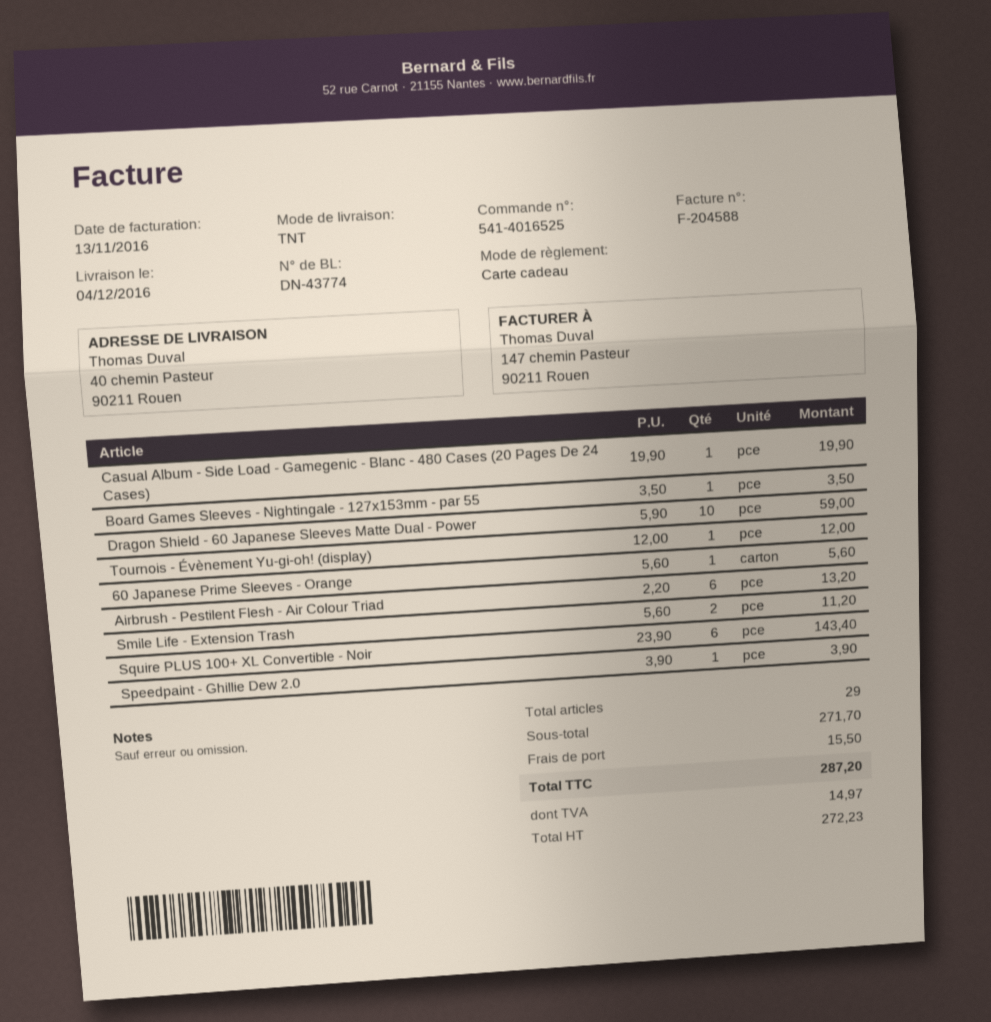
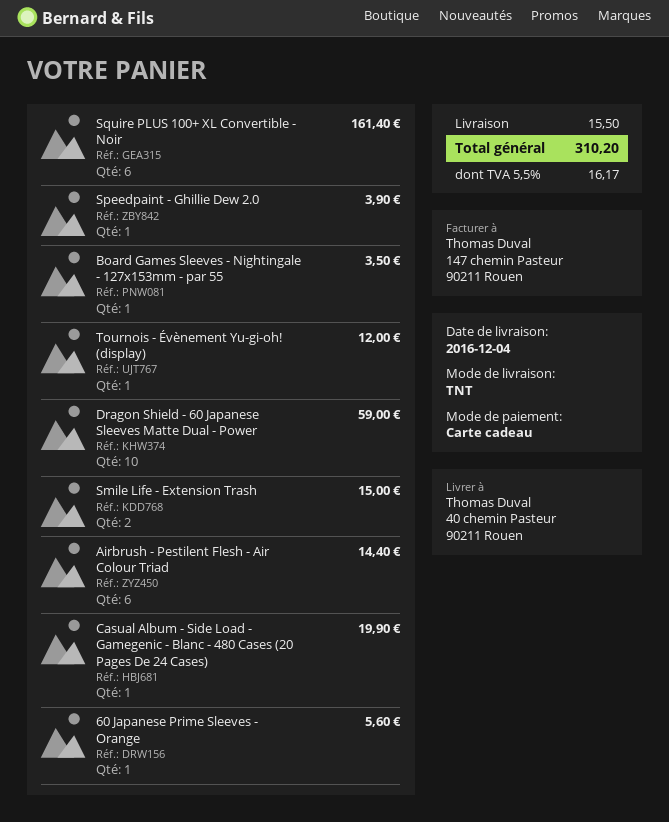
Airbrush - Pestilent Flesh - Air Colour Triad: 6 for 13.20 -> 6 for 14.40
Smile Life - Extension Trash: 2 for 11.20 -> 2 for 15.00
Squire PLUS 100+ XL Convertible - Noir: 6 for 143.40 -> 6 for 161.40
tax: 14.97 -> 16.17
total: 287.20 -> 310.20

